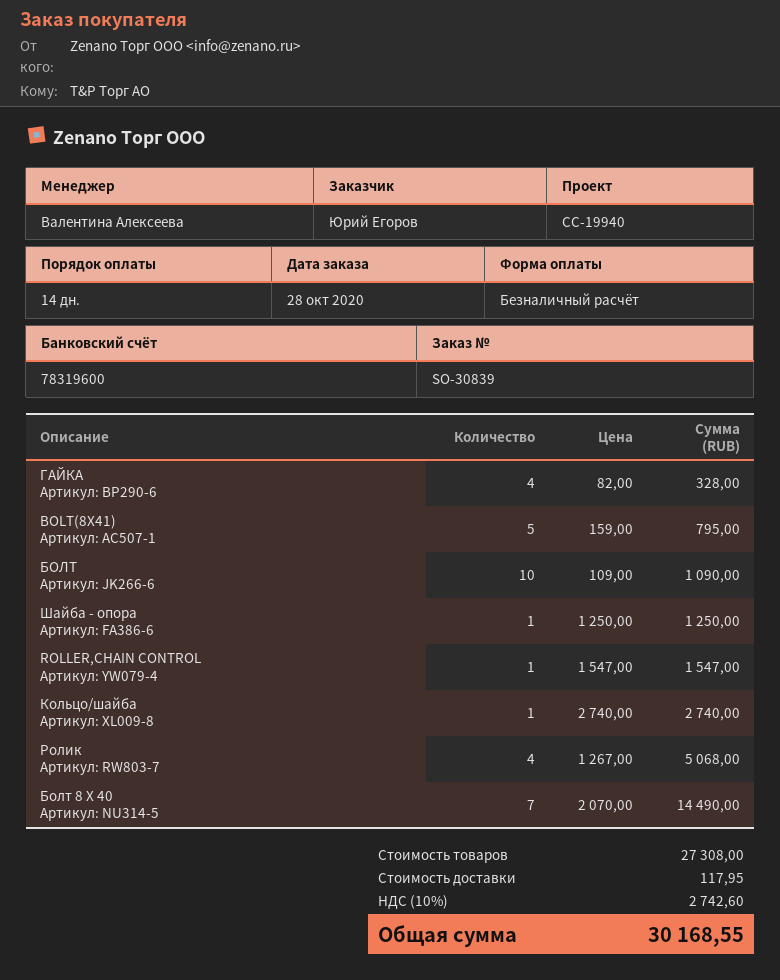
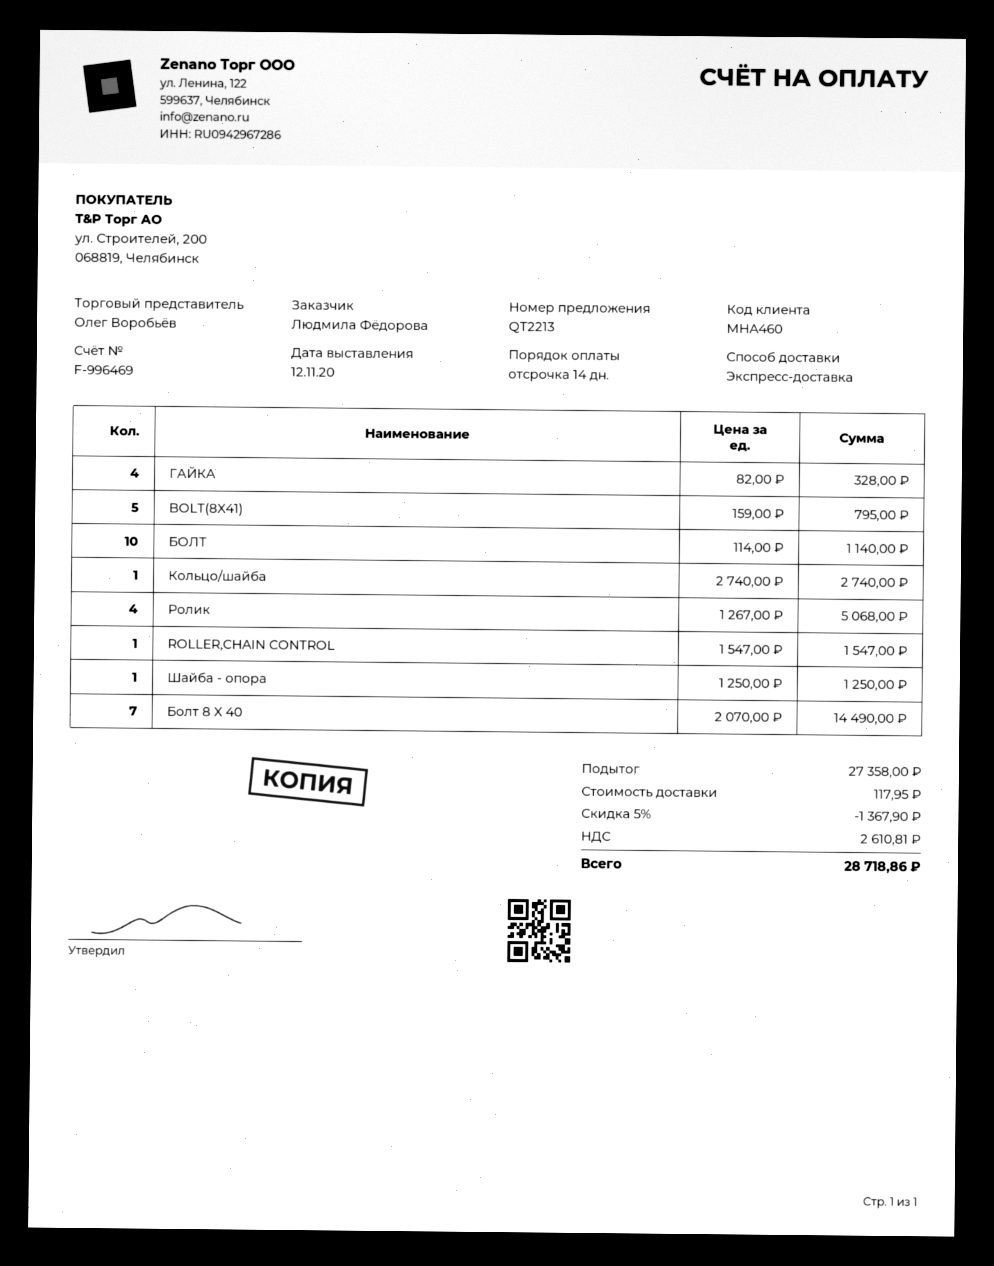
ordered by: Юрий Егоров -> Людмила Фёдорова
sales rep: Валентина Алексеева -> Олег Воробьёв
БОЛТ: 10 x 109.00 = 1090.00 -> 10 x 114.00 = 1140.00
subtotal: 27308.00 -> 27358.00
discount: none -> 5% = 1367.90
tax: 2742.60 -> 2610.81
total: 30168.55 -> 28718.86

